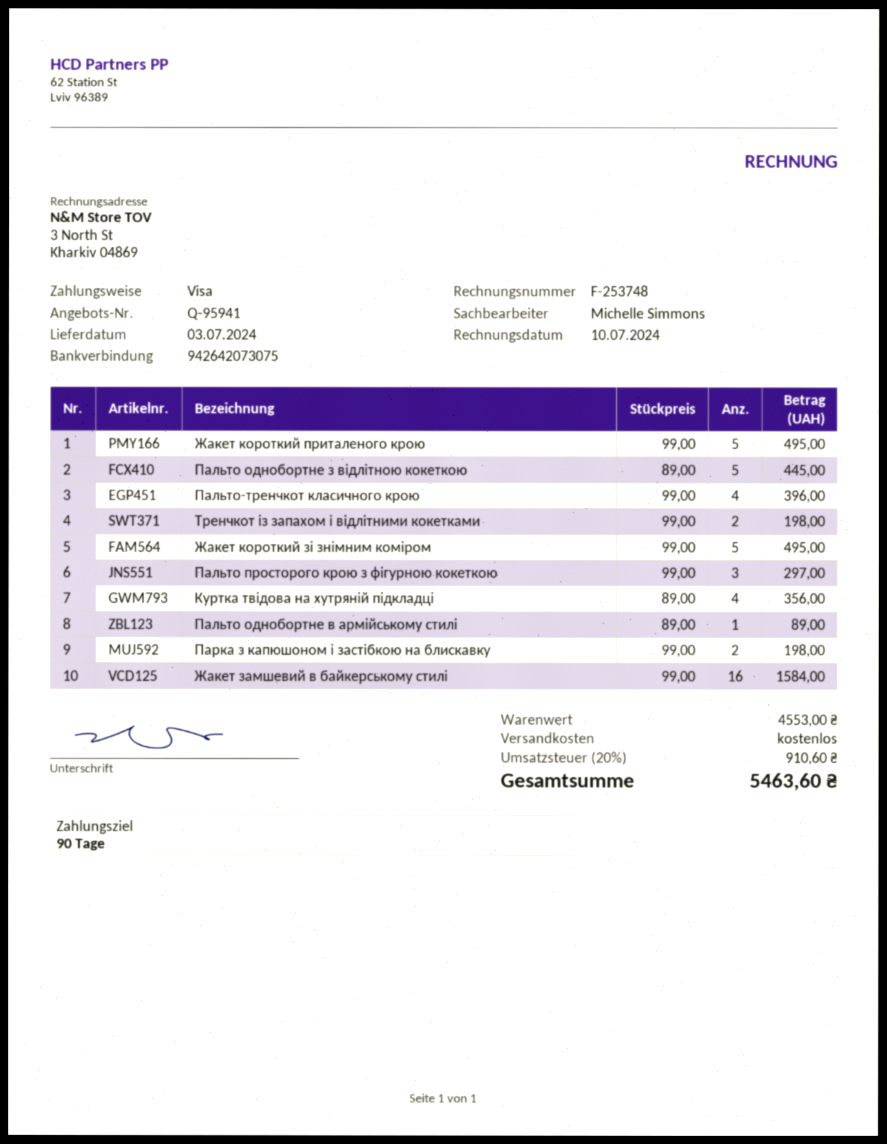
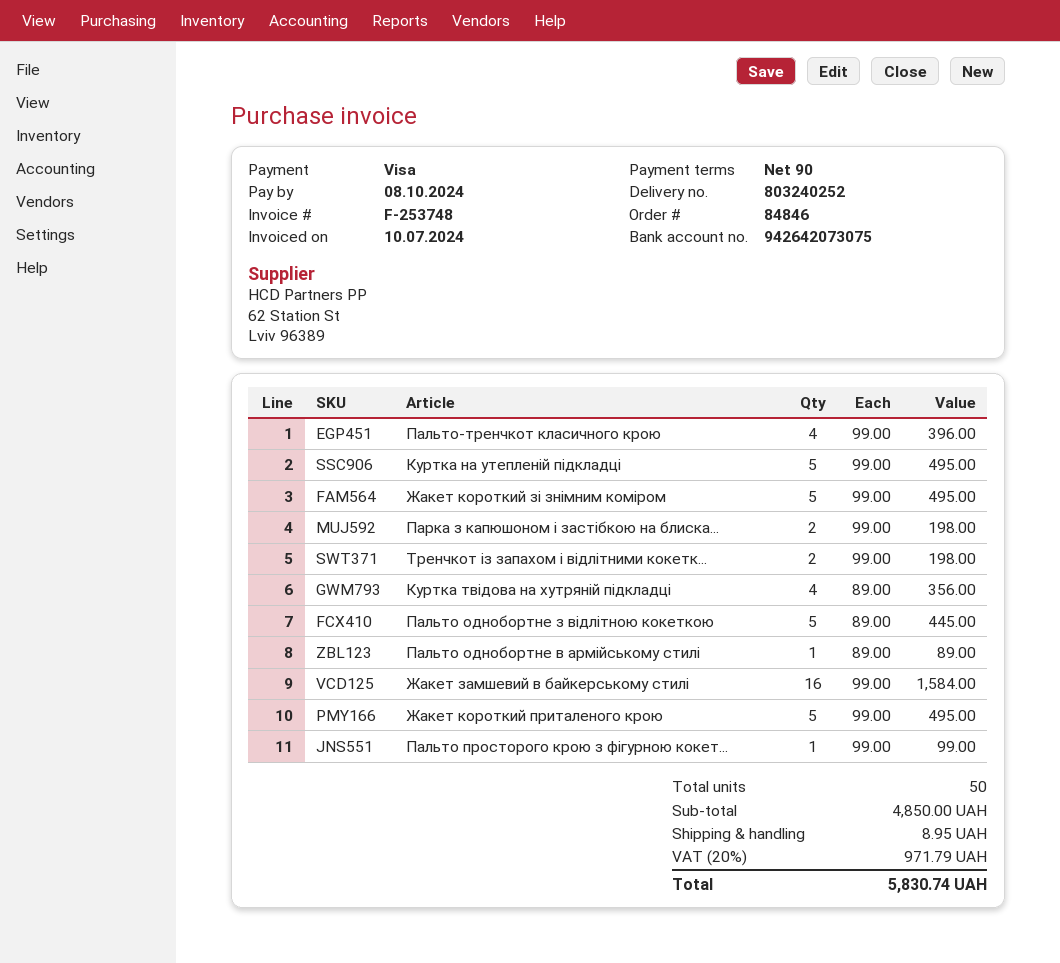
Пальто просторого крою з фігурною кокеткою: 3 x 99.00 = 297.00 -> 1 x 99.00 = 99.00
Куртка на утепленій підкладці: none -> 5 x 99.00 = 495.00
subtotal: 4553.00 -> 4850.00
shipping: 0.00 -> 8.95
tax: 20% = 910.60 -> 20% = 971.79
total: 5463.60 -> 5830.74

